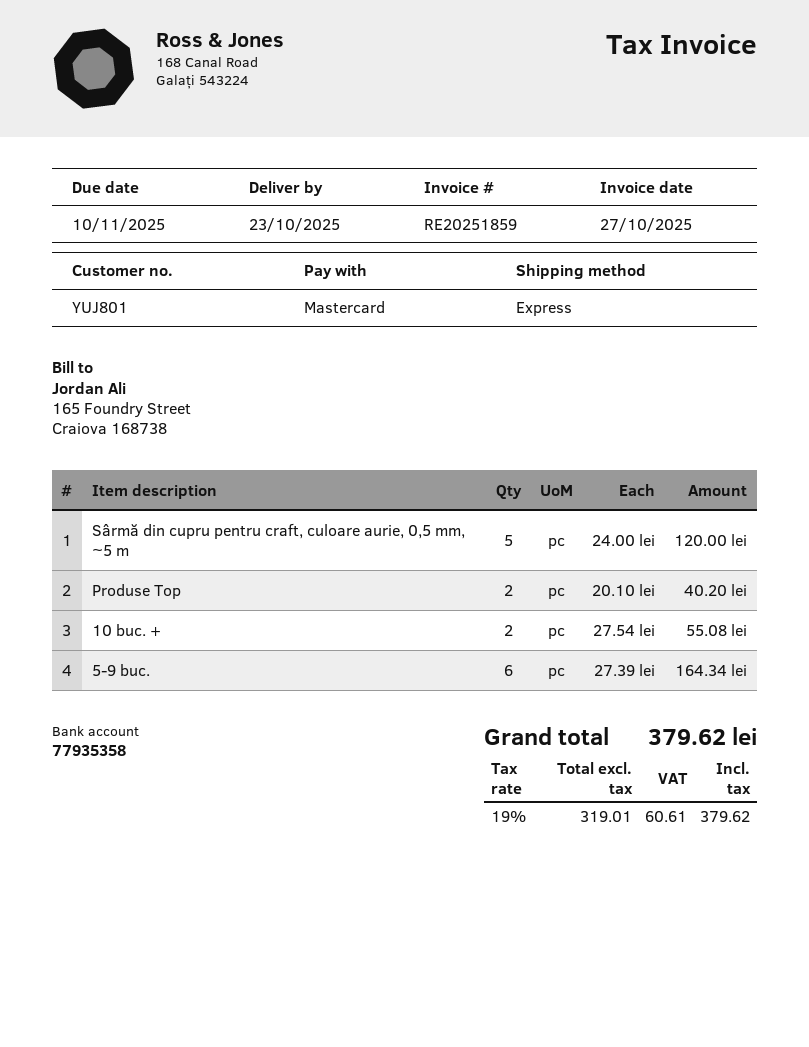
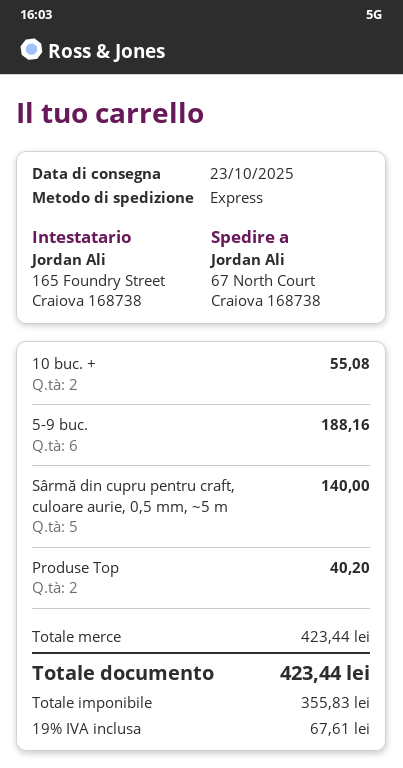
Sârmă din cupru pentru craft, culoare aurie, 0,5 mm, ~5 m: 5 for 120.00 -> 5 for 140.00
5-9 buc.: 6 for 164.34 -> 6 for 188.16
net: 319.01 -> 355.83
tax: 19% = 60.61 -> 19% = 67.61
total: 379.62 -> 423.44

